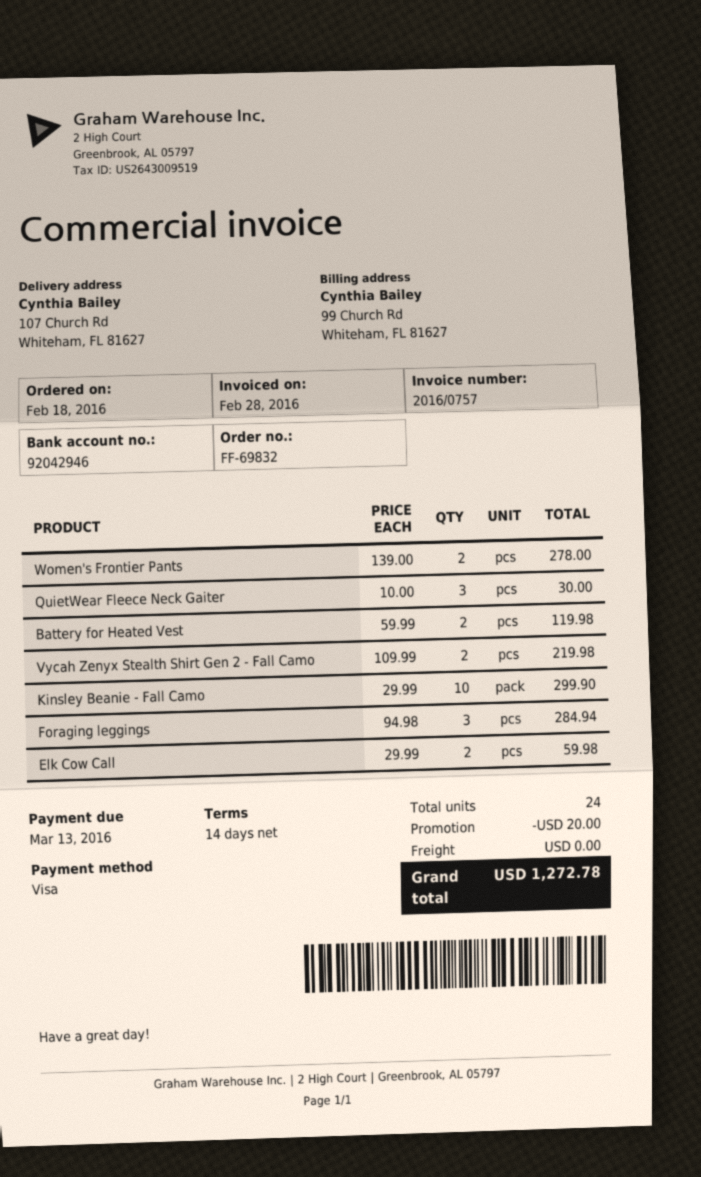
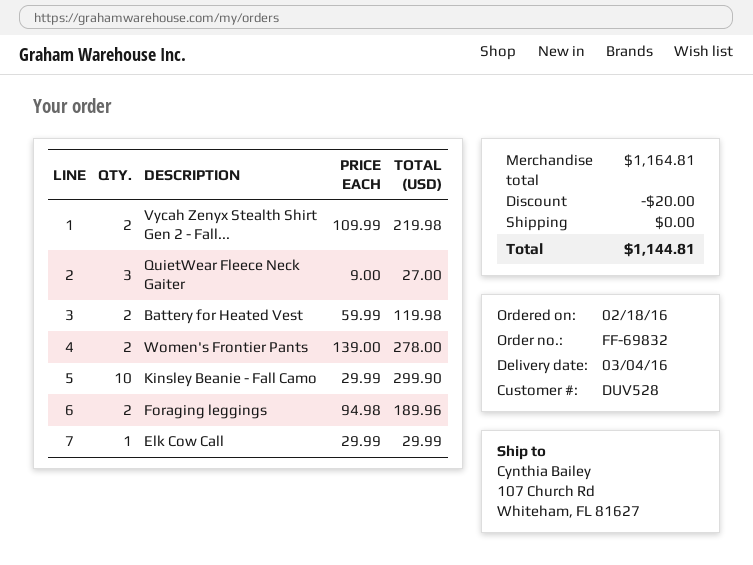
QuietWear Fleece Neck Gaiter: 3 x 10.00 = 30.00 -> 3 x 9.00 = 27.00
Foraging leggings: 3 x 94.98 = 284.94 -> 2 x 94.98 = 189.96
Elk Cow Call: 2 x 29.99 = 59.98 -> 1 x 29.99 = 29.99
total: 1272.78 -> 1144.81

